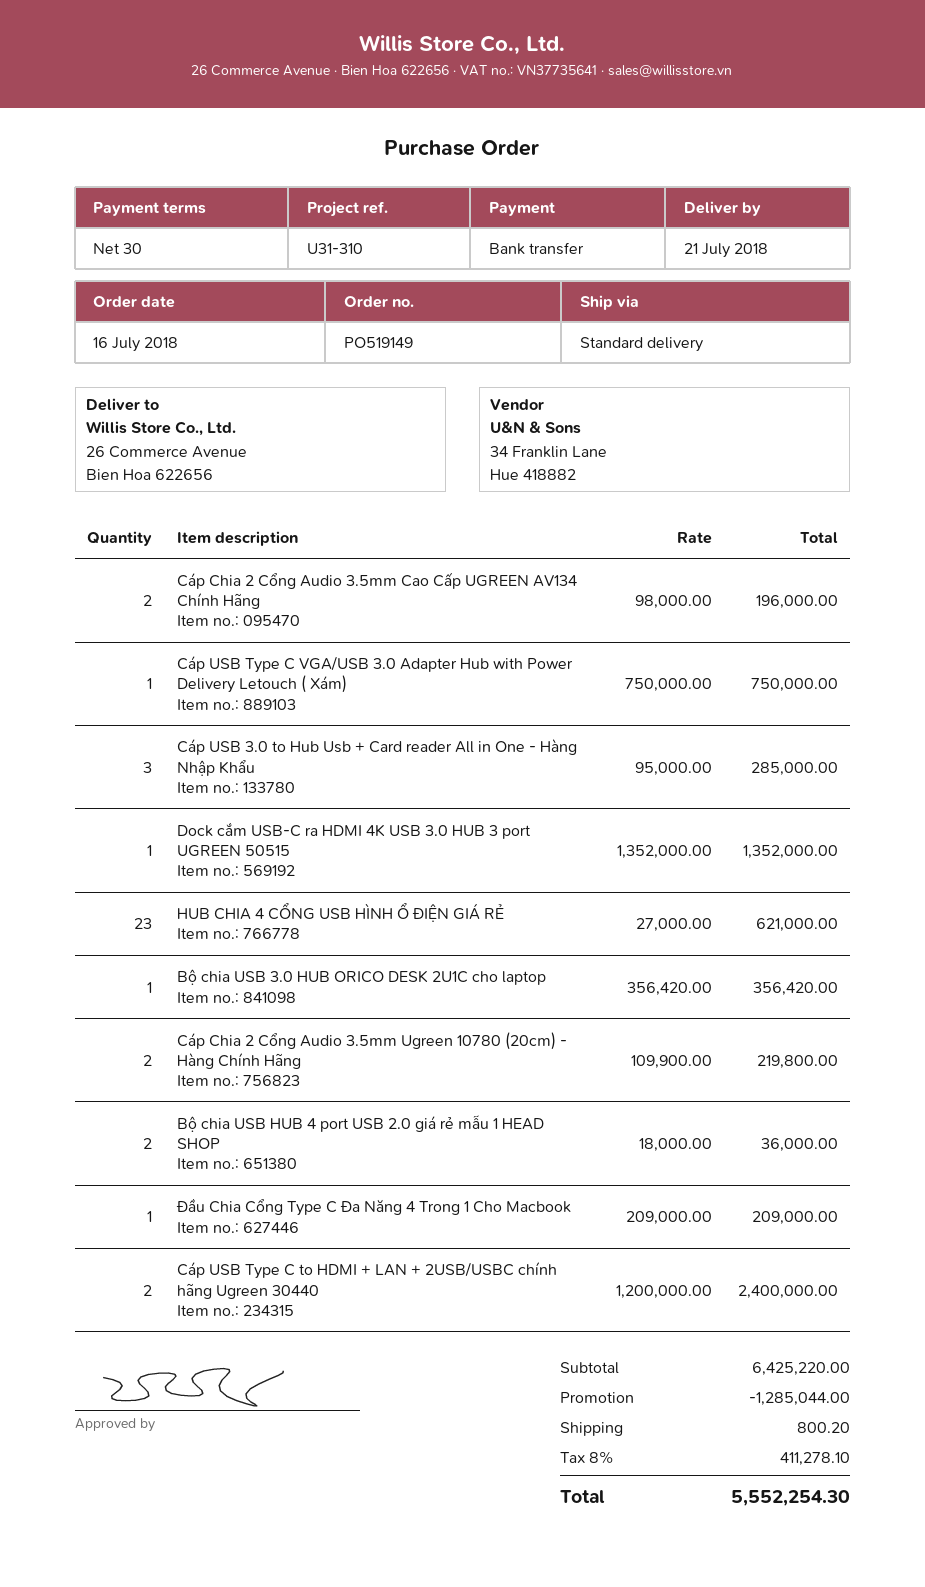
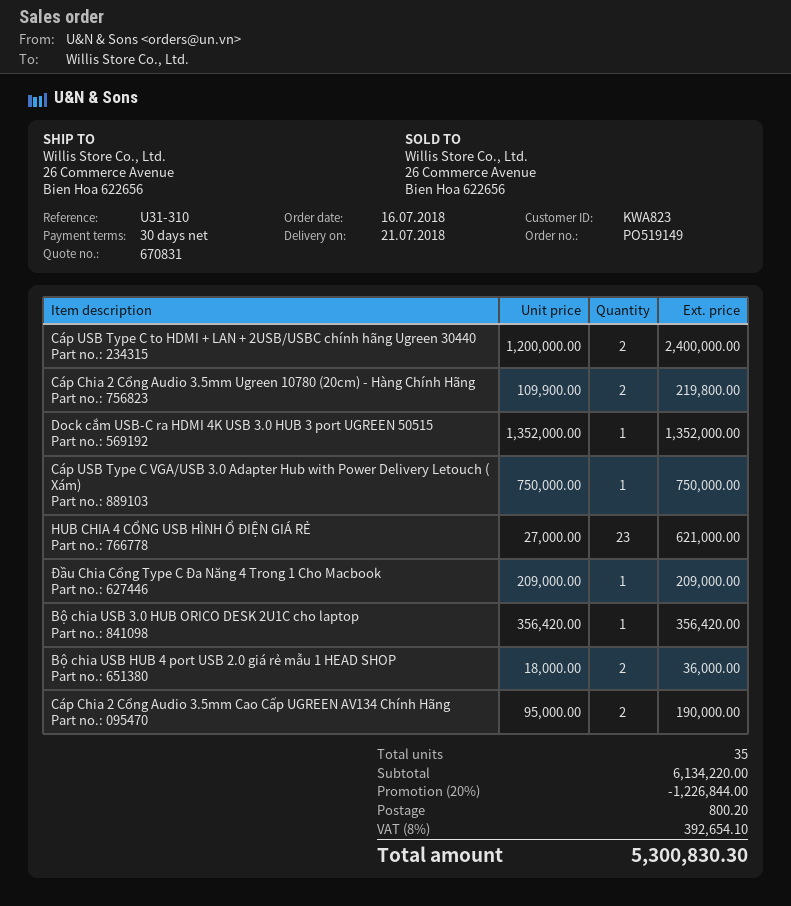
Cáp Chia 2 Cổng Audio 3.5mm Cao Cấp UGREEN AV134 Chính Hãng: 2 x 98000.00 = 196000.00 -> 2 x 95000.00 = 190000.00
Cáp USB 3.0 to Hub Usb + Card reader All in One - Hàng Nhập Khẩu: 3 x 95000.00 = 285000.00 -> none
subtotal: 6425220.00 -> 6134220.00
discount: 1285044.00 -> 1226844.00
tax: 8% = 411278.10 -> 8% = 392654.10
total: 5552254.30 -> 5300830.30

